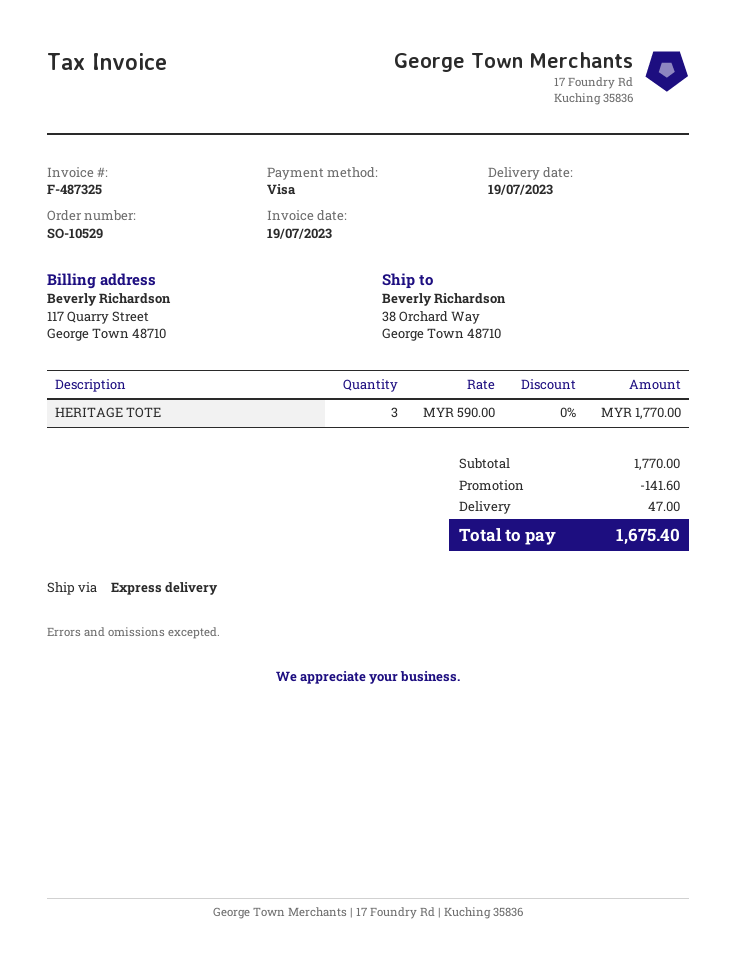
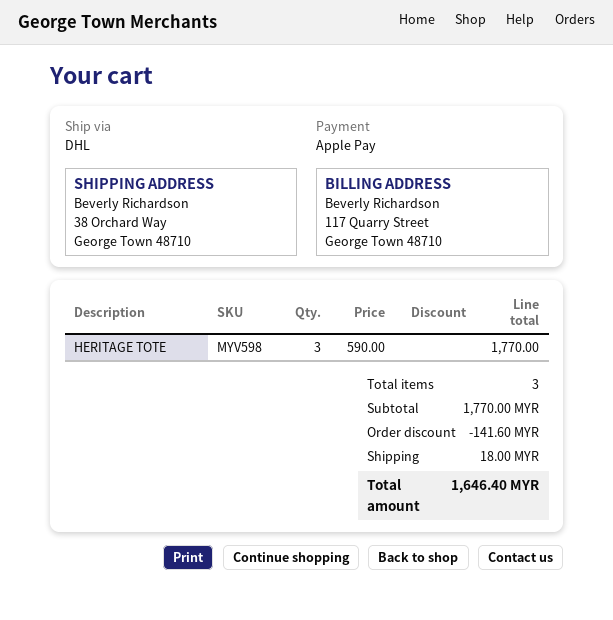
payment method: Visa -> Apple Pay
shipping method: express -> DHL
shipping: 47.00 -> 18.00
total: 1675.40 -> 1646.40

